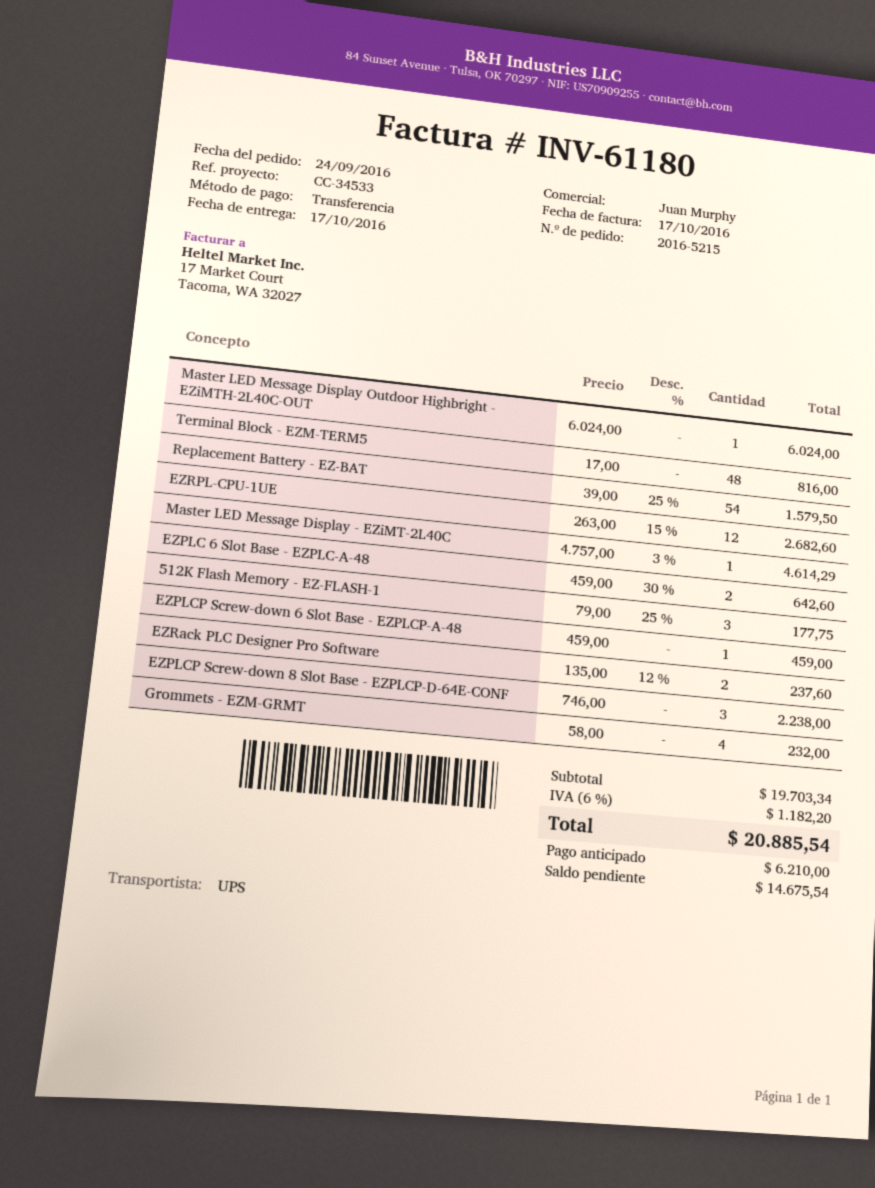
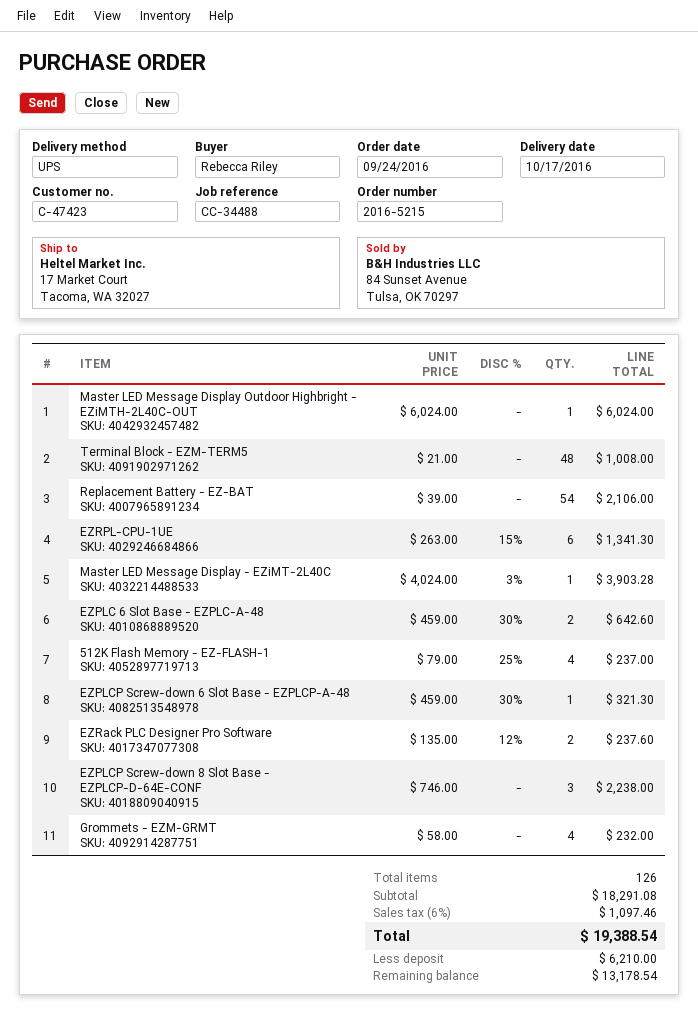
reference: CC-34533 -> CC-34488
Terminal Block - EZM-TERM5: 48 x 17.00 = 816.00 -> 48 x 21.00 = 1008.00
Replacement Battery - EZ-BAT: 54 x 39.00 - 25% = 1579.50 -> 54 x 39.00 = 2106.00
EZRPL-CPU-1UE: 12 x 263.00 - 15% = 2682.60 -> 6 x 263.00 - 15% = 1341.30
Master LED Message Display - EZiMT-2L40C: 1 x 4757.00 - 3% = 4614.29 -> 1 x 4024.00 - 3% = 3903.28
512K Flash Memory - EZ-FLASH-1: 3 x 79.00 - 25% = 177.75 -> 4 x 79.00 - 25% = 237.00
EZPLCP Screw-down 6 Slot Base - EZPLCP-A-48: 1 x 459.00 = 459.00 -> 1 x 459.00 - 30% = 321.30
subtotal: 19703.34 -> 18291.08
tax: 6% = 1182.20 -> 6% = 1097.46
total: 20885.54 -> 19388.54
balance: 14675.54 -> 13178.54

